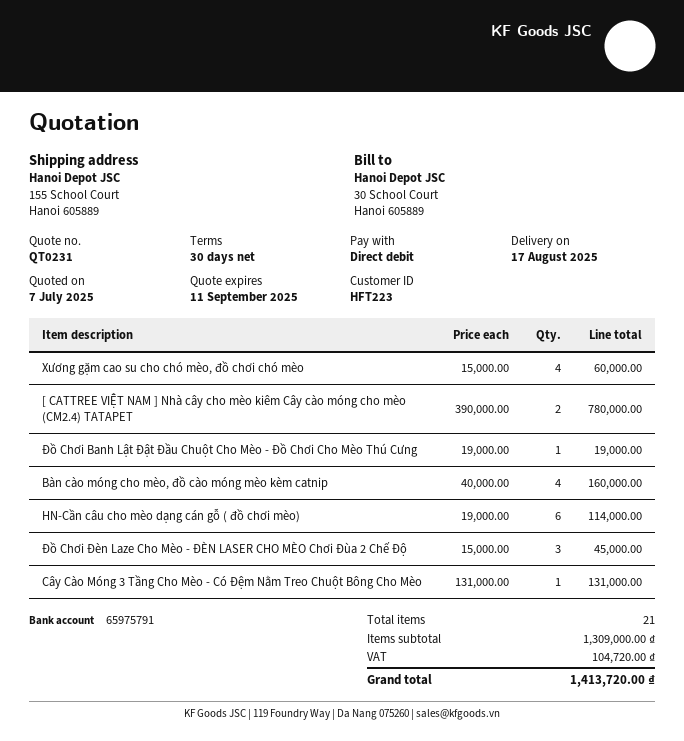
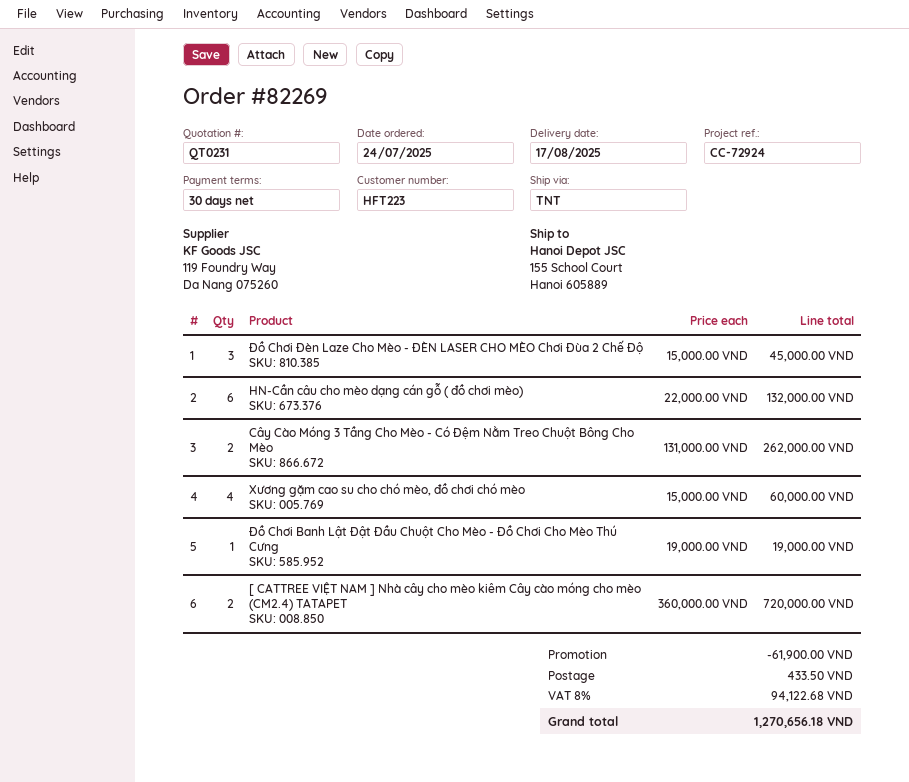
[ CATTREE VIỆT NAM ] Nhà cây cho mèo kiêm Cây cào móng cho mèo (CM2.4) TATAPET: 2 x 390000.00 = 780000.00 -> 2 x 360000.00 = 720000.00
Bàn cào móng cho mèo, đồ cào móng mèo kèm catnip: 4 x 40000.00 = 160000.00 -> none
HN-Cần câu cho mèo dạng cán gỗ ( đồ chơi mèo): 6 x 19000.00 = 114000.00 -> 6 x 22000.00 = 132000.00
Cây Cào Móng 3 Tầng Cho Mèo - Có Đệm Nằm Treo Chuột Bông Cho Mèo: 1 x 131000.00 = 131000.00 -> 2 x 131000.00 = 262000.00
discount: none -> 61900.00
shipping: none -> 433.50
tax: 104720.00 -> 94122.68
total: 1413720.00 -> 1270656.18

